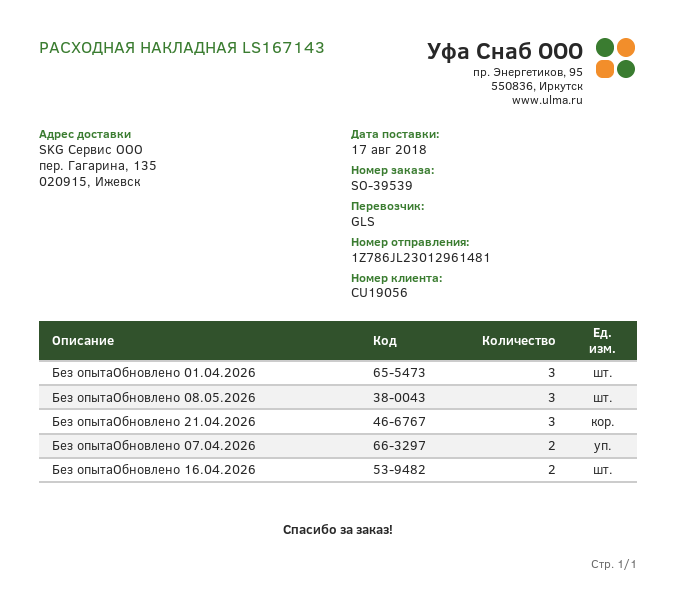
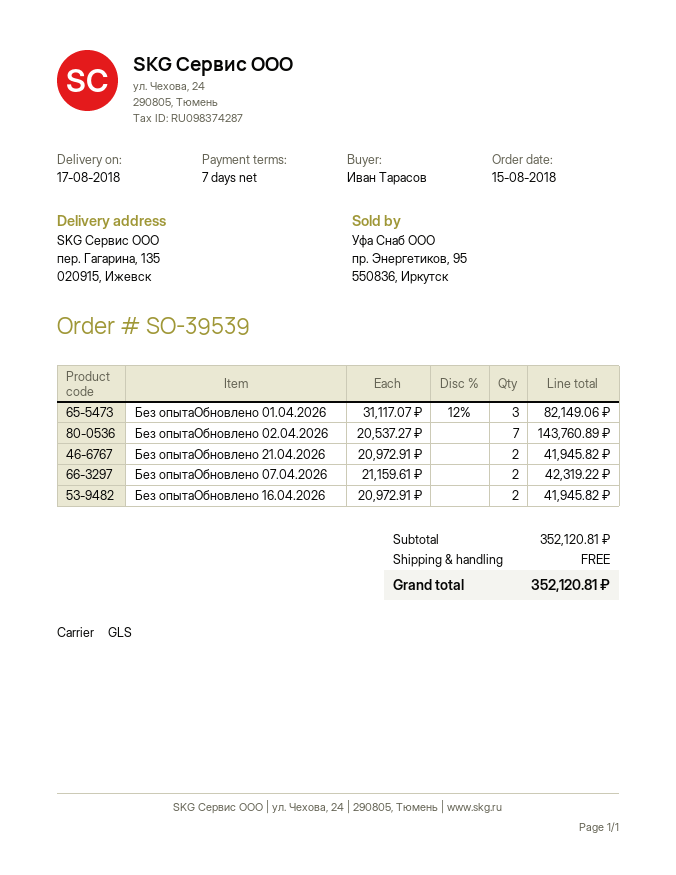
Без опытаОбновлено 08.05.2026: 3 -> none
Без опытаОбновлено 21.04.2026: 3 -> 2
Без опытаОбновлено 02.04.2026: none -> 7

